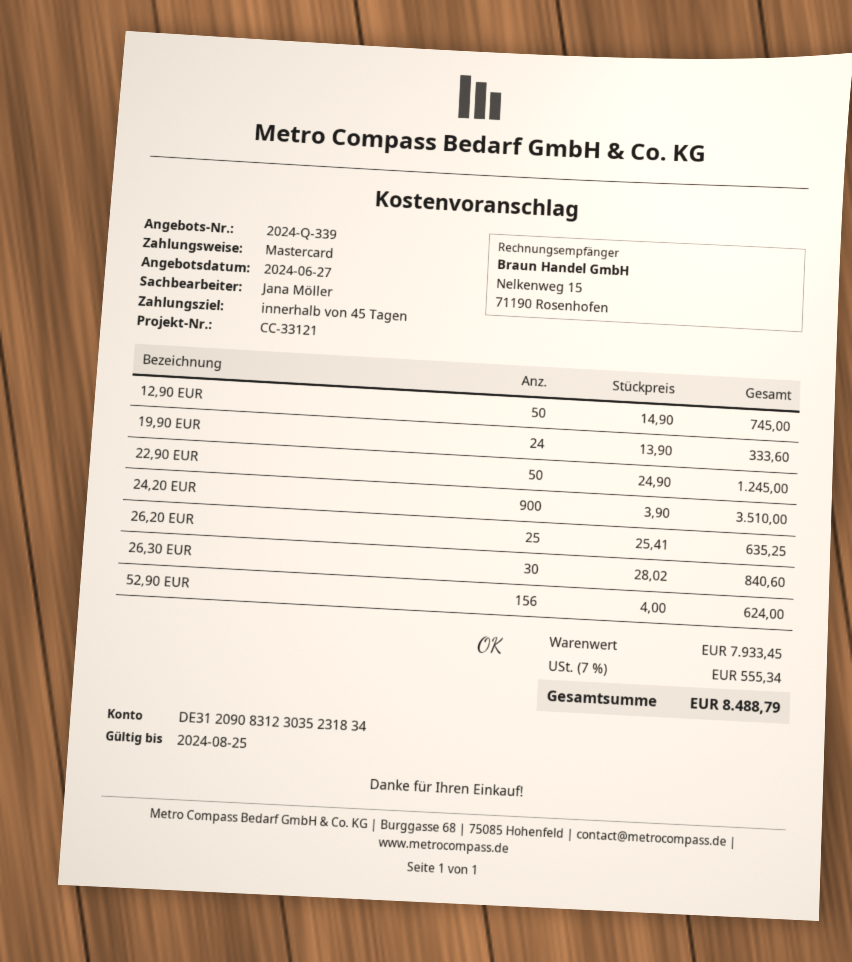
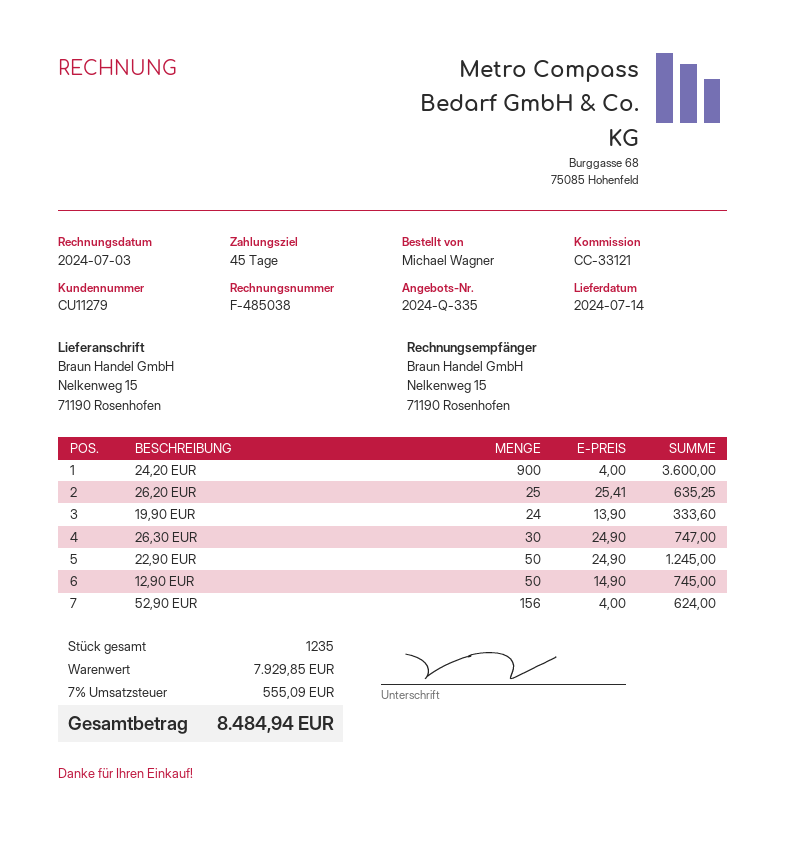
quote number: 2024-Q-339 -> 2024-Q-335
24,20 EUR: 900 x 3.90 = 3510.00 -> 900 x 4.00 = 3600.00
26,30 EUR: 30 x 28.02 = 840.60 -> 30 x 24.90 = 747.00
subtotal: 7933.45 -> 7929.85
tax: 7% = 555.34 -> 7% = 555.09
total: 8488.79 -> 8484.94

